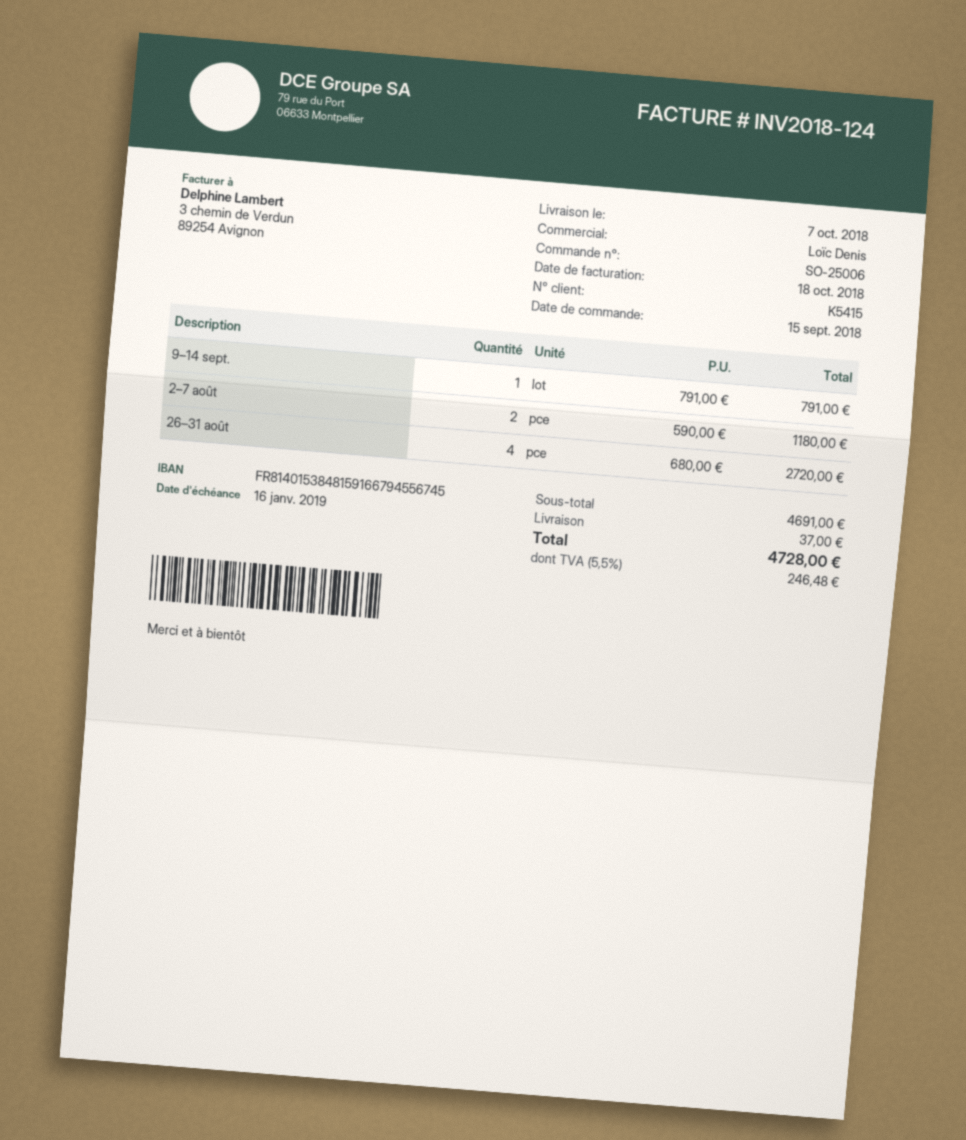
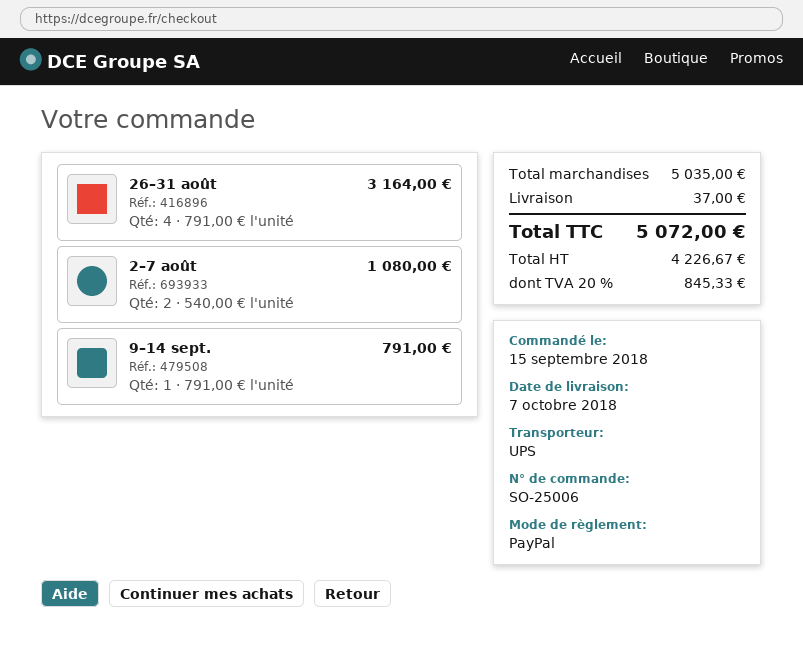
2–7 août: 2 x 590.00 = 1180.00 -> 2 x 540.00 = 1080.00
26–31 août: 4 x 680.00 = 2720.00 -> 4 x 791.00 = 3164.00
subtotal: 4691.00 -> 5035.00
tax: 5.5% = 246.48 -> 20% = 845.33
total: 4728.00 -> 5072.00

